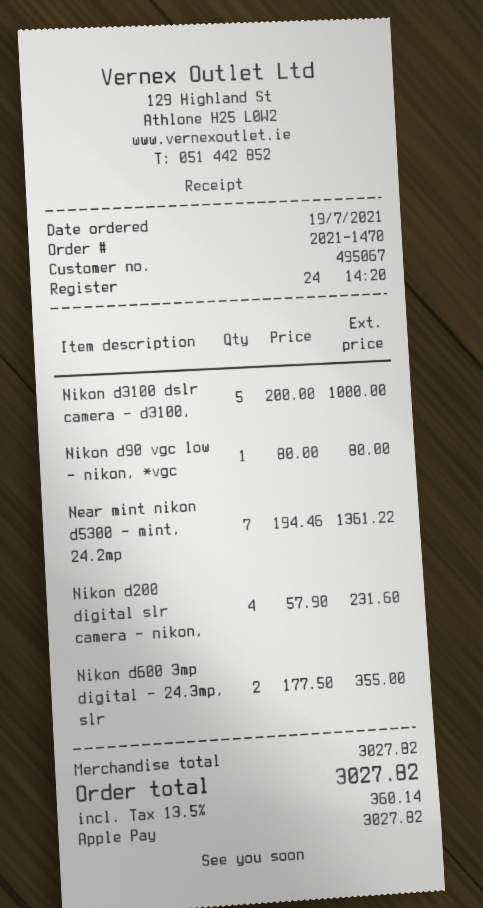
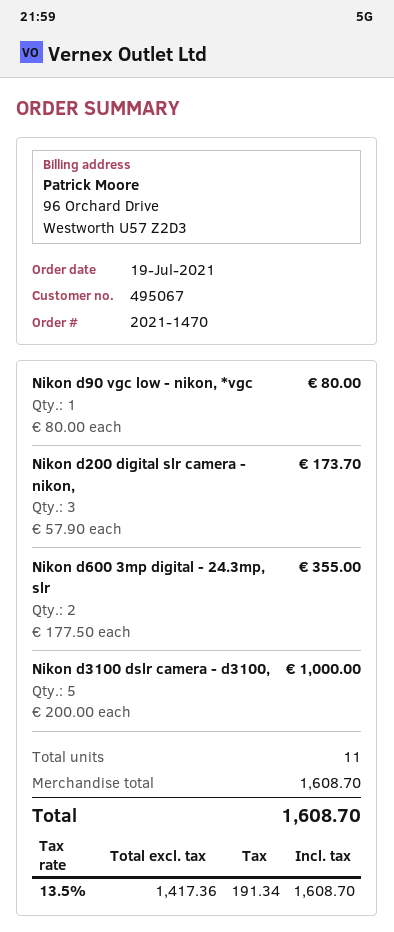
Near mint nikon d5300 - mint, 24.2mp: 7 x 194.46 = 1361.22 -> none
Nikon d200 digital slr camera - nikon,: 4 x 57.90 = 231.60 -> 3 x 57.90 = 173.70
subtotal: 3027.82 -> 1608.70
tax: 13.5% = 360.14 -> 13.5% = 191.34
total: 3027.82 -> 1608.70

